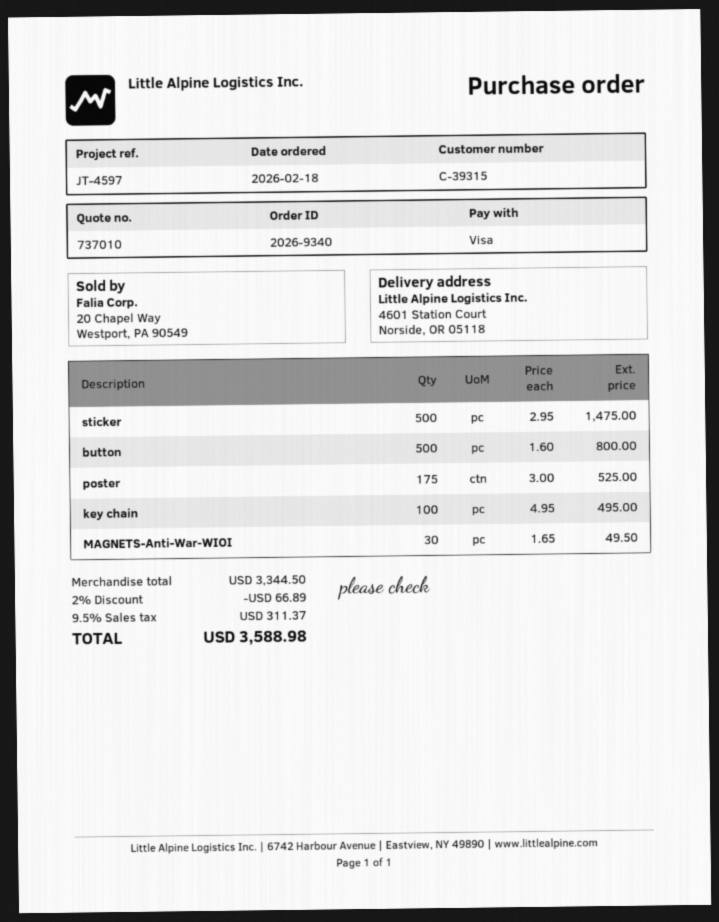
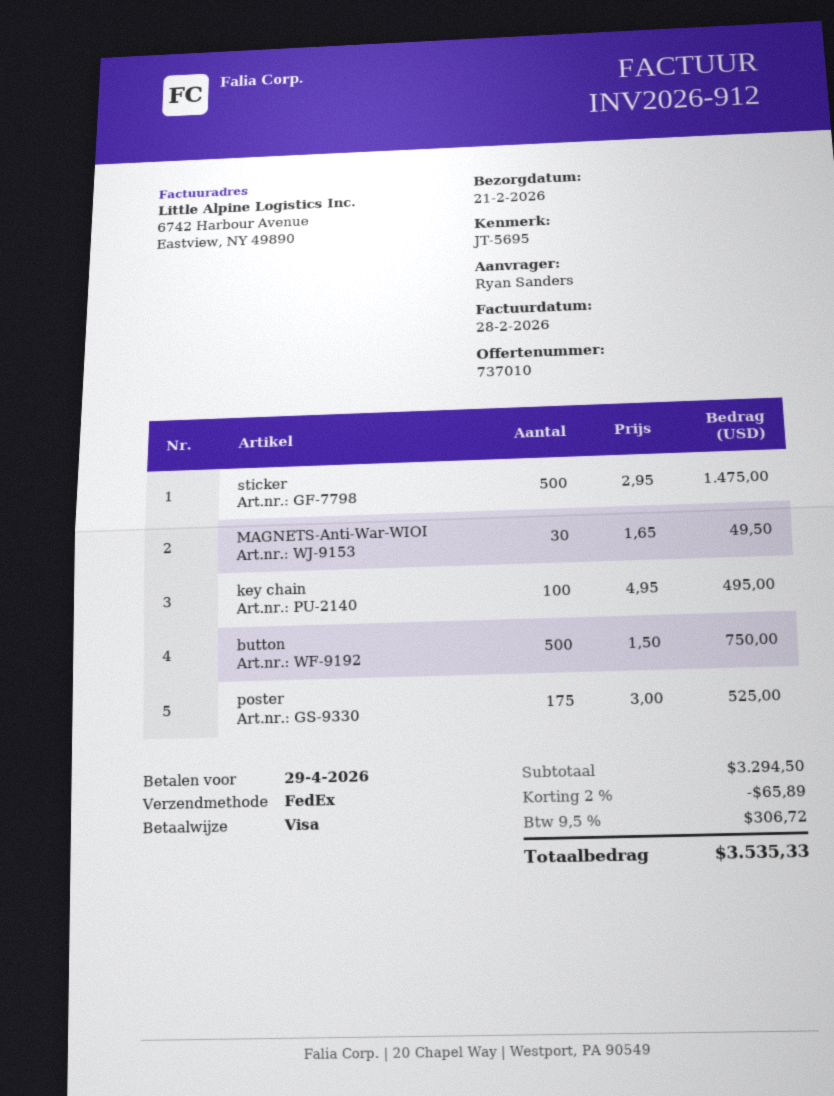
reference: JT-4597 -> JT-5695
button: 500 x 1.60 = 800.00 -> 500 x 1.50 = 750.00
subtotal: 3344.50 -> 3294.50
discount: 2% = 66.89 -> 2% = 65.89
tax: 9.5% = 311.37 -> 9.5% = 306.72
total: 3588.98 -> 3535.33

